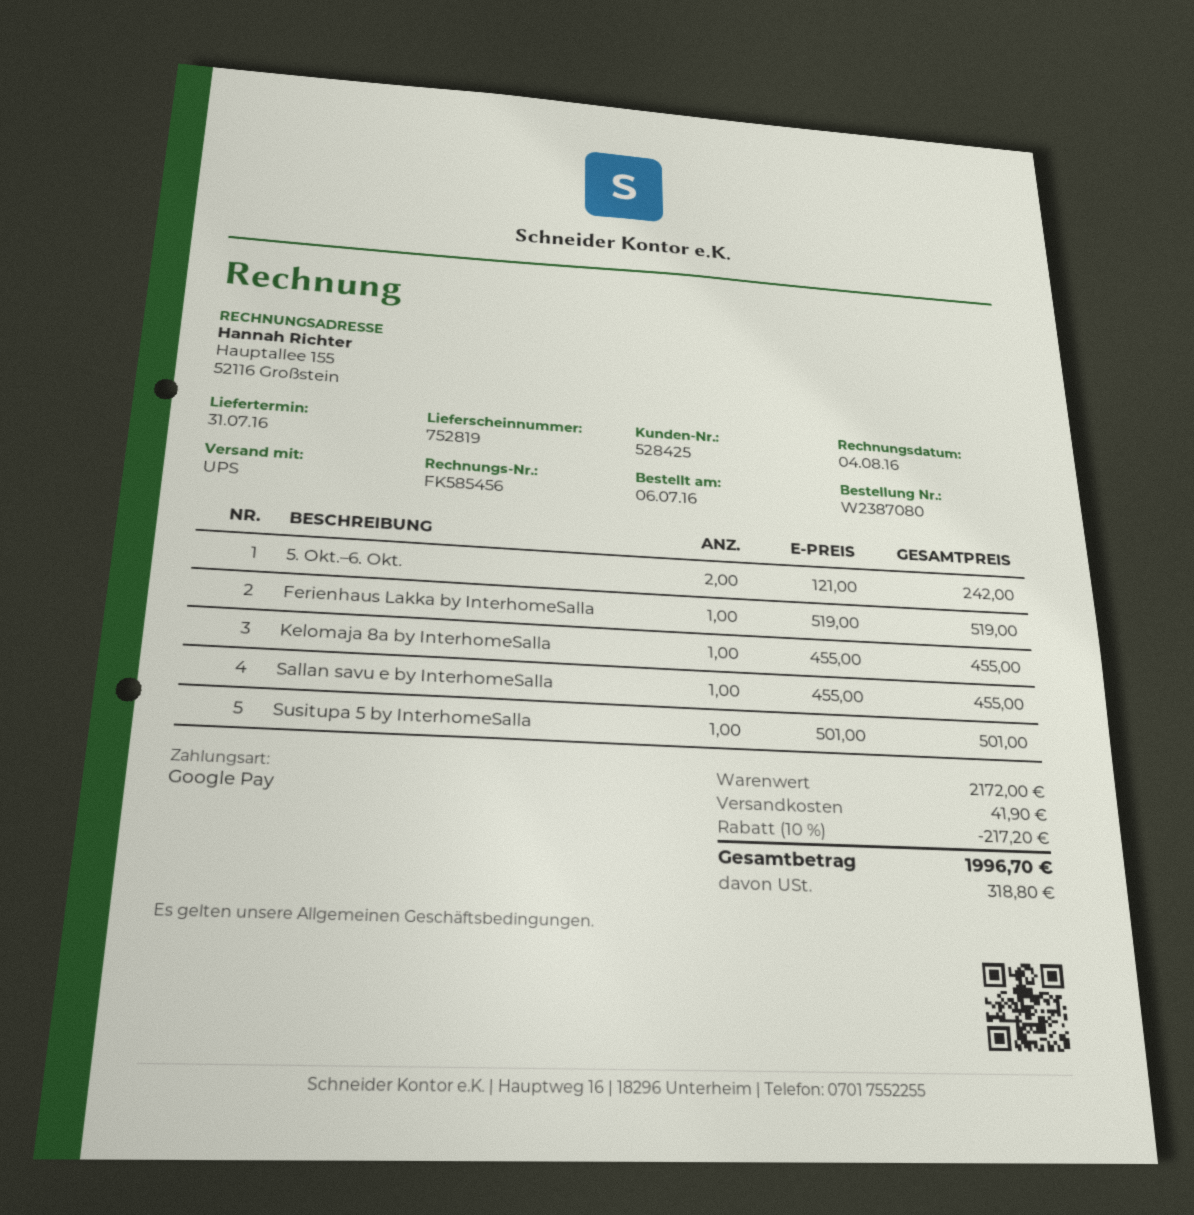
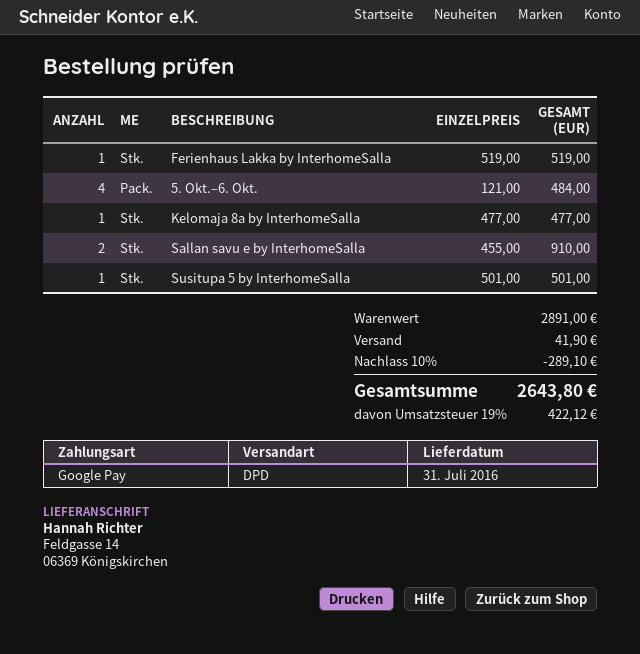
shipping method: UPS -> DPD
5. Okt.–6. Okt.: 2 x 121.00 = 242.00 -> 4 x 121.00 = 484.00
Kelomaja 8a by InterhomeSalla: 1 x 455.00 = 455.00 -> 1 x 477.00 = 477.00
Sallan savu e by InterhomeSalla: 1 x 455.00 = 455.00 -> 2 x 455.00 = 910.00
subtotal: 2172.00 -> 2891.00
discount: 10% = 217.20 -> 10% = 289.10
tax: 318.80 -> 422.12
total: 1996.70 -> 2643.80

